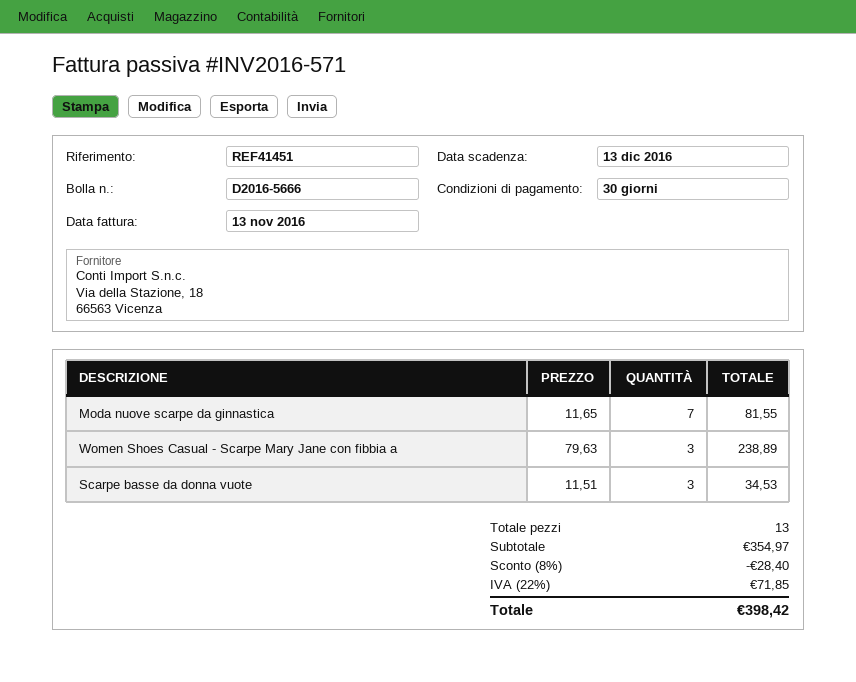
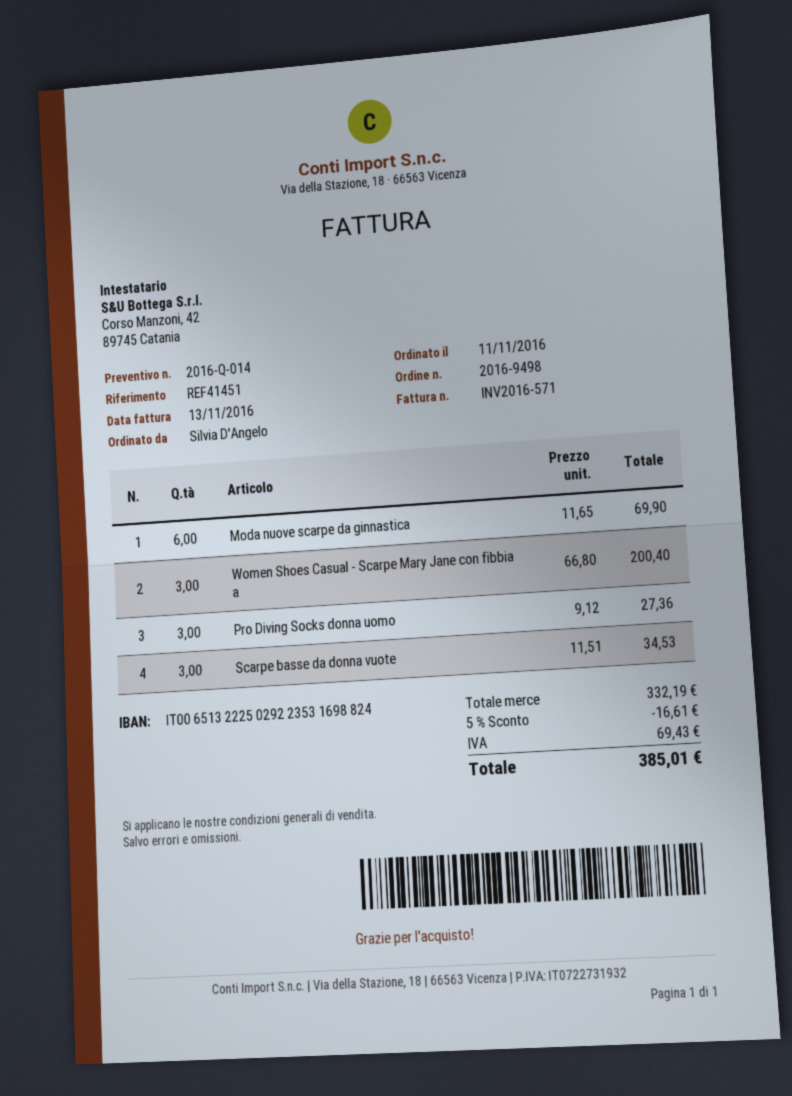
Moda nuove scarpe da ginnastica: 7 x 11.65 = 81.55 -> 6 x 11.65 = 69.90
Women Shoes Casual - Scarpe Mary Jane con fibbia a: 3 x 79.63 = 238.89 -> 3 x 66.80 = 200.40
Pro Diving Socks donna uomo: none -> 3 x 9.12 = 27.36
subtotal: 354.97 -> 332.19
discount: 8% = 28.40 -> 5% = 16.61
tax: 71.85 -> 69.43
total: 398.42 -> 385.01

